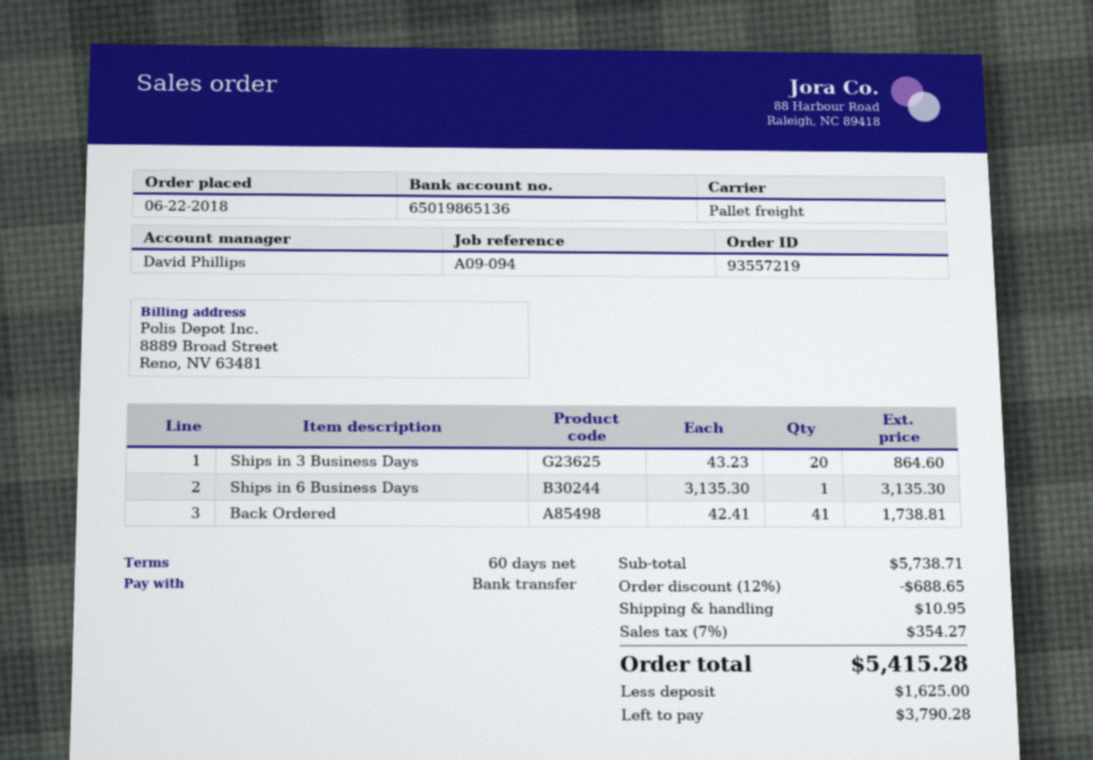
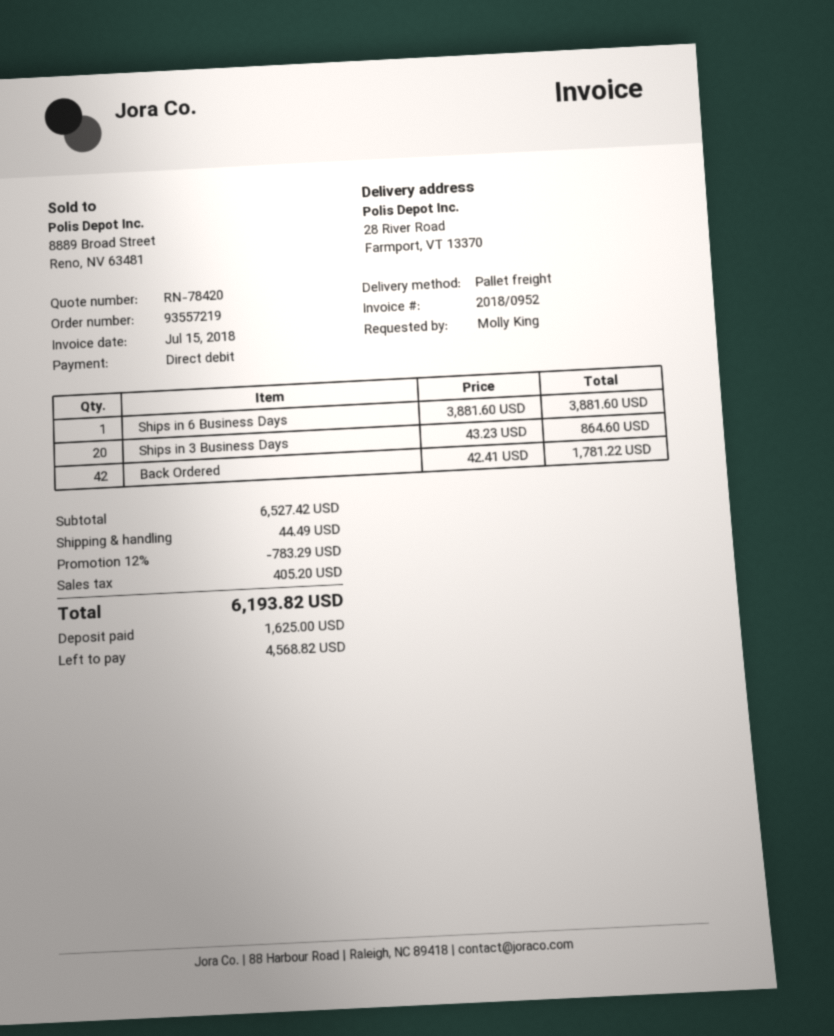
payment method: bank transfer -> direct debit
Ships in 6 Business Days: 1 x 3135.30 = 3135.30 -> 1 x 3881.60 = 3881.60
Back Ordered: 41 x 42.41 = 1738.81 -> 42 x 42.41 = 1781.22
subtotal: 5738.71 -> 6527.42
discount: 12% = 688.65 -> 12% = 783.29
shipping: 10.95 -> 44.49
tax: 354.27 -> 405.20
total: 5415.28 -> 6193.82
balance: 3790.28 -> 4568.82

